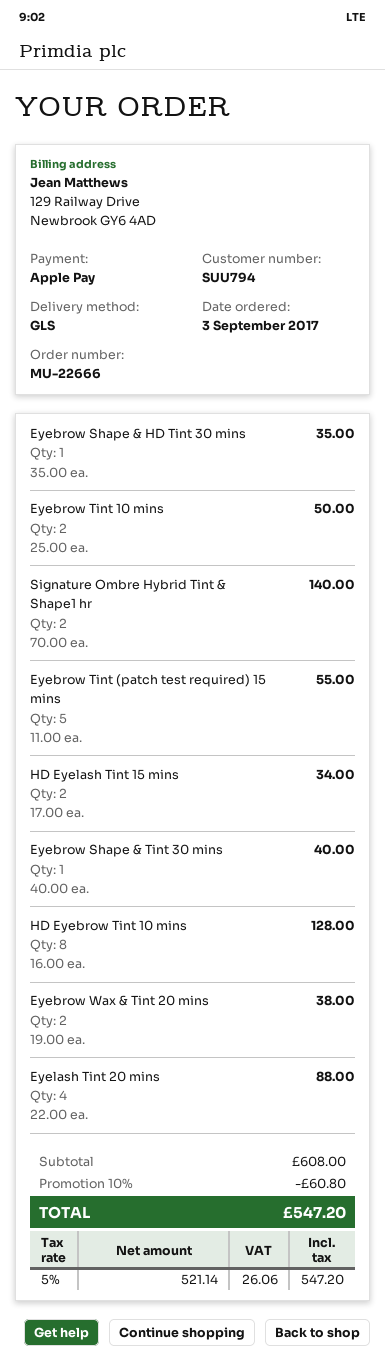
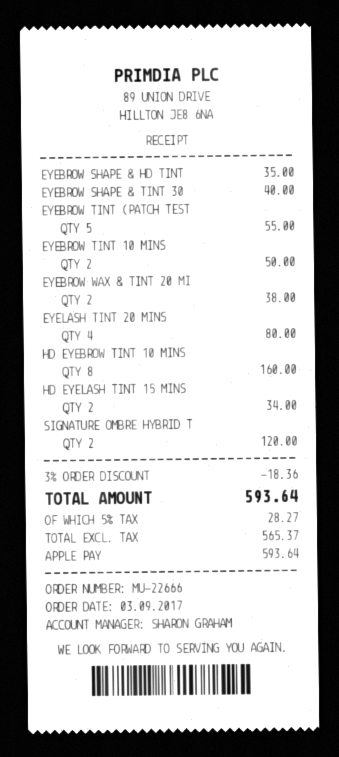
Signature Ombre Hybrid Tint & Shape1 hr: 2 for 140.00 -> 2 for 120.00
HD Eyebrow Tint 10 mins: 8 for 128.00 -> 8 for 160.00
Eyelash Tint 20 mins: 4 for 88.00 -> 4 for 80.00
discount: 10% = 60.80 -> 3% = 18.36
net: 521.14 -> 565.37
tax: 5% = 26.06 -> 5% = 28.27
total: 547.20 -> 593.64

